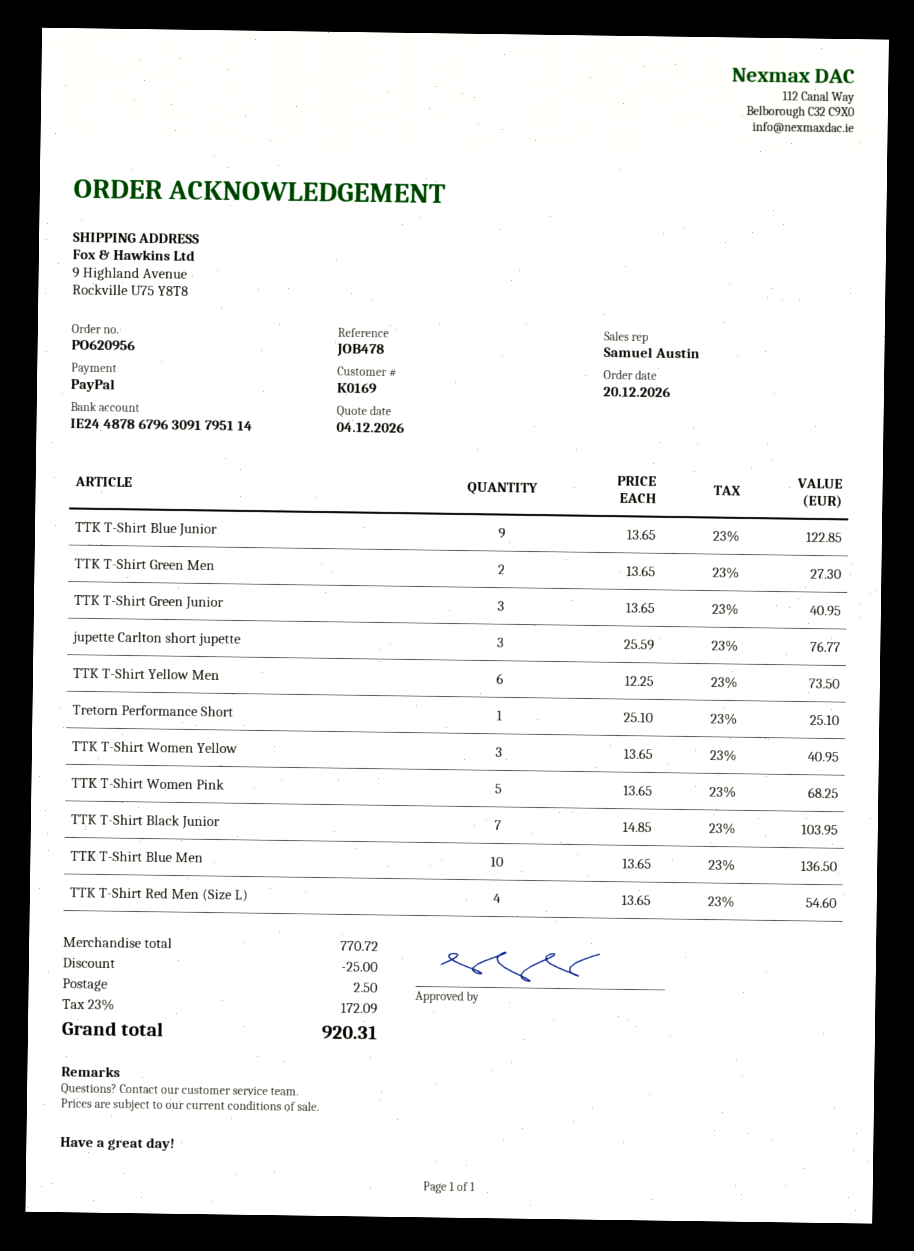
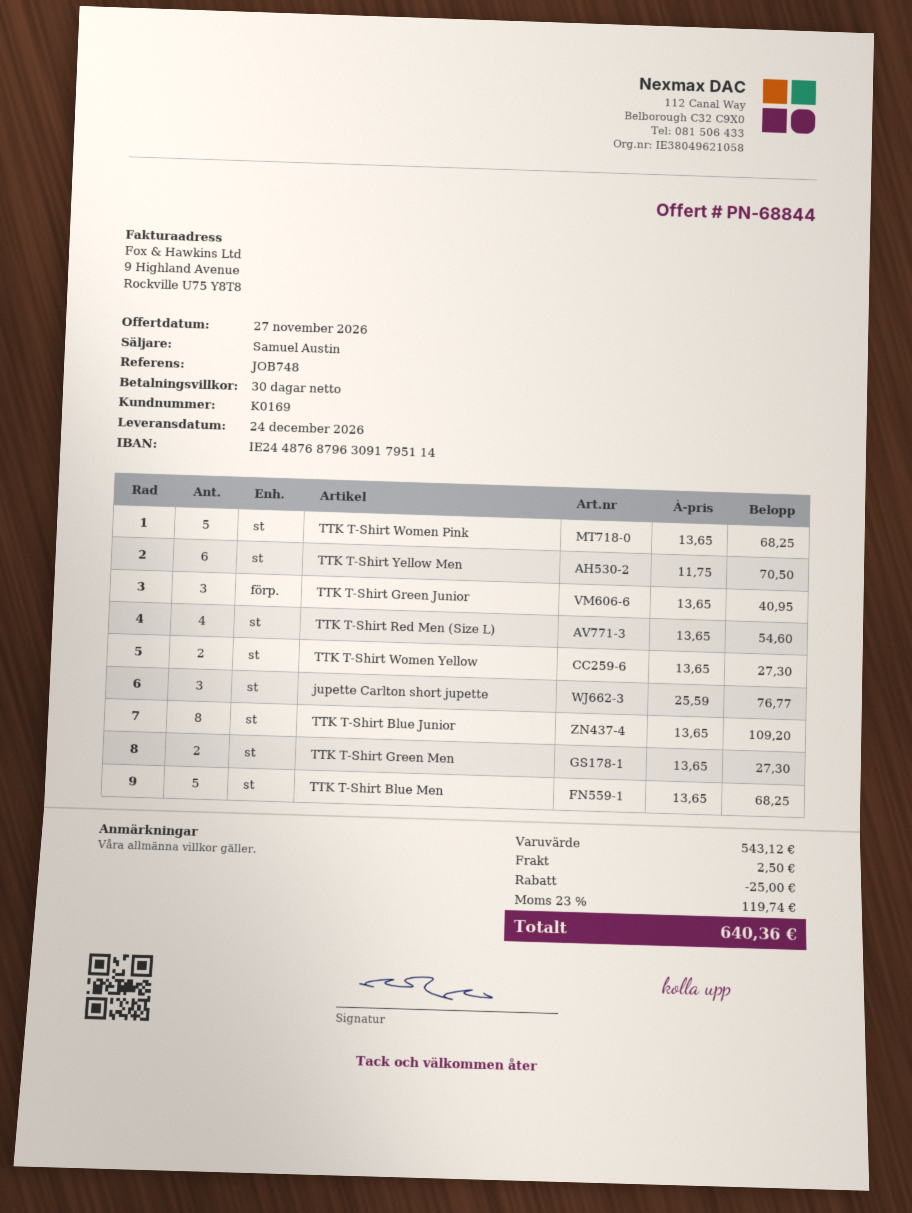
quote date: 2026-12-04 -> 2026-11-27
reference: JOB478 -> JOB748
bank account: IE24487867963091795114 -> IE24487687963091795114
TTK T-Shirt Blue Junior: 9 x 13.65 = 122.85 -> 8 x 13.65 = 109.20
TTK T-Shirt Yellow Men: 6 x 12.25 = 73.50 -> 6 x 11.75 = 70.50
Tretorn Performance Short: 1 x 25.10 = 25.10 -> none
TTK T-Shirt Women Yellow: 3 x 13.65 = 40.95 -> 2 x 13.65 = 27.30
TTK T-Shirt Black Junior: 7 x 14.85 = 103.95 -> none
TTK T-Shirt Blue Men: 10 x 13.65 = 136.50 -> 5 x 13.65 = 68.25
subtotal: 770.72 -> 543.12
tax: 23% = 172.09 -> 23% = 119.74
total: 920.31 -> 640.36

